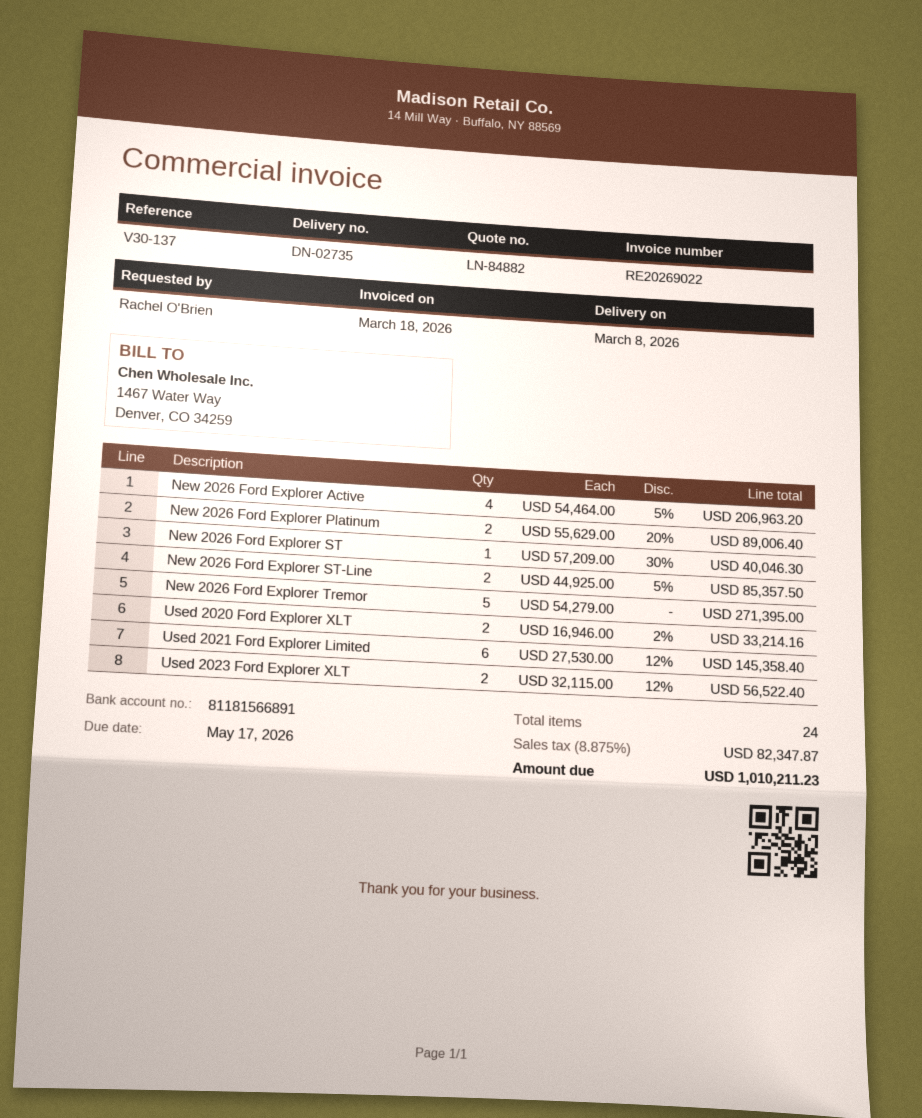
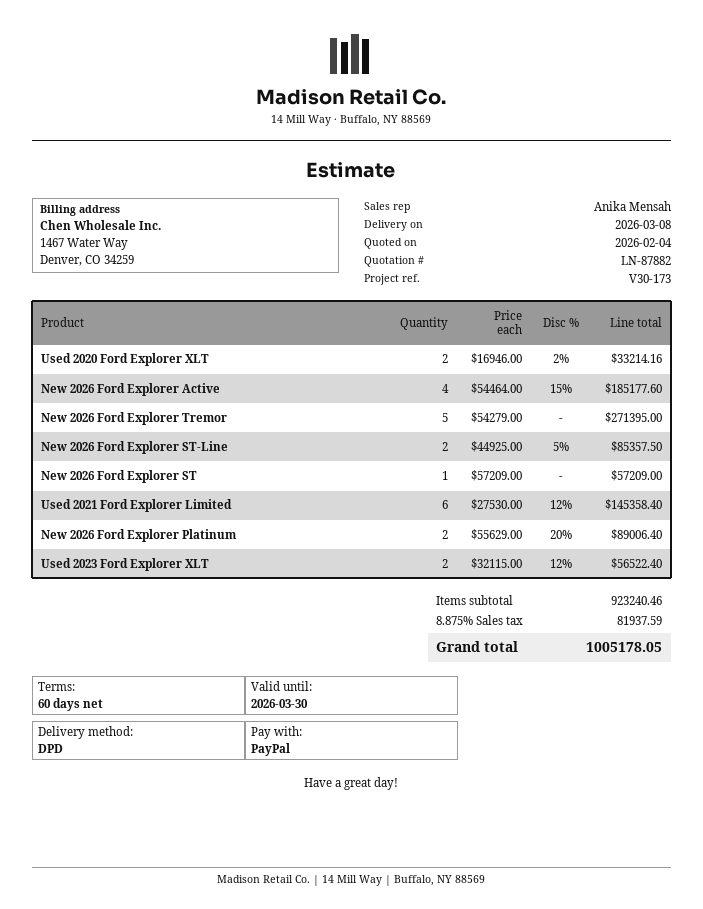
quote number: LN-84882 -> LN-87882
reference: V30-137 -> V30-173
New 2026 Ford Explorer Active: 4 x 54464.00 - 5% = 206963.20 -> 4 x 54464.00 - 15% = 185177.60
New 2026 Ford Explorer ST: 1 x 57209.00 - 30% = 40046.30 -> 1 x 57209.00 = 57209.00
tax: 8.875% = 82347.87 -> 8.875% = 81937.59
total: 1010211.23 -> 1005178.05

